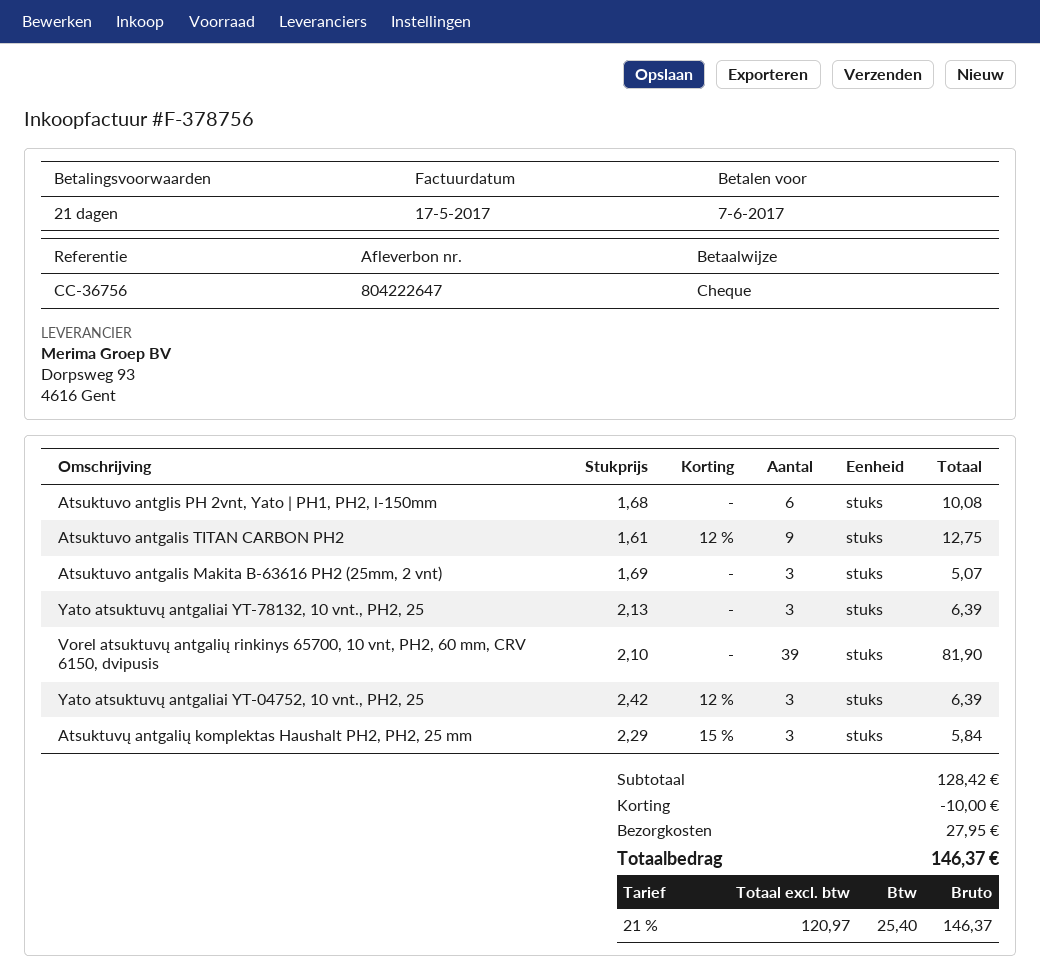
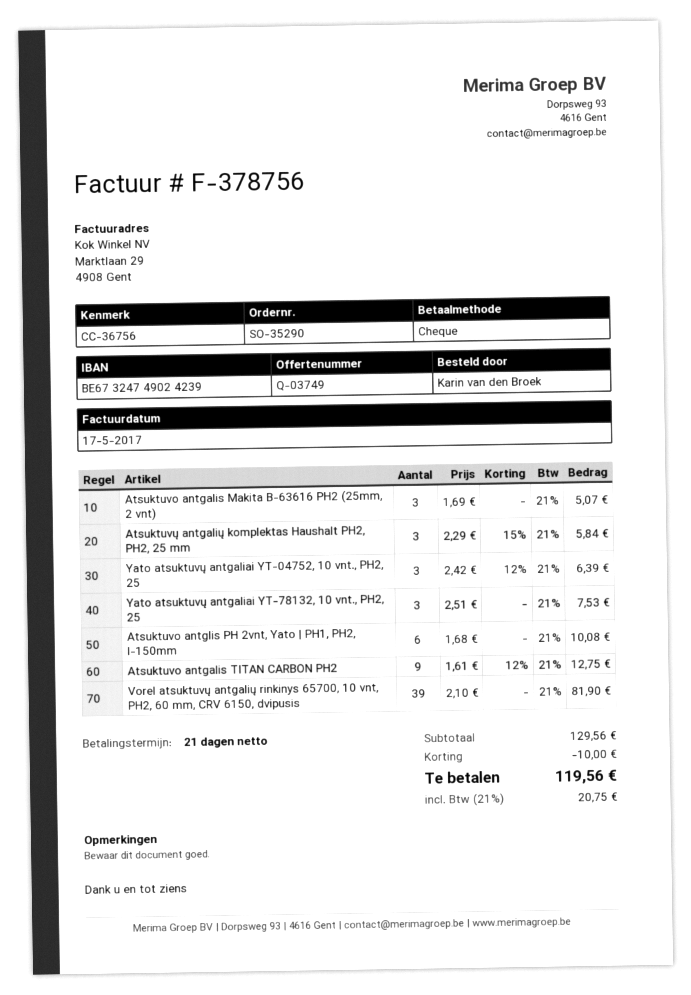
Yato atsuktuvų antgaliai YT-78132, 10 vnt., PH2, 25: 3 x 2.13 = 6.39 -> 3 x 2.51 = 7.53
subtotal: 128.42 -> 129.56
shipping: 27.95 -> none
tax: 21% = 25.40 -> 21% = 20.75
total: 146.37 -> 119.56

